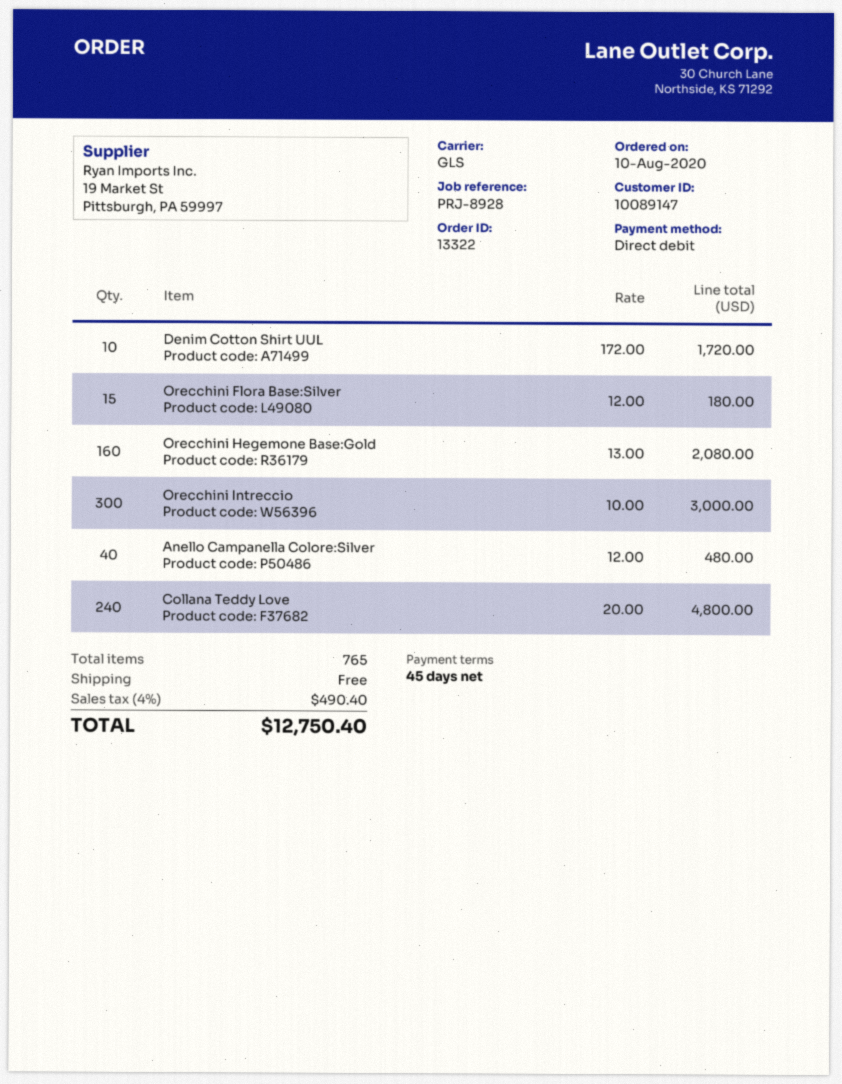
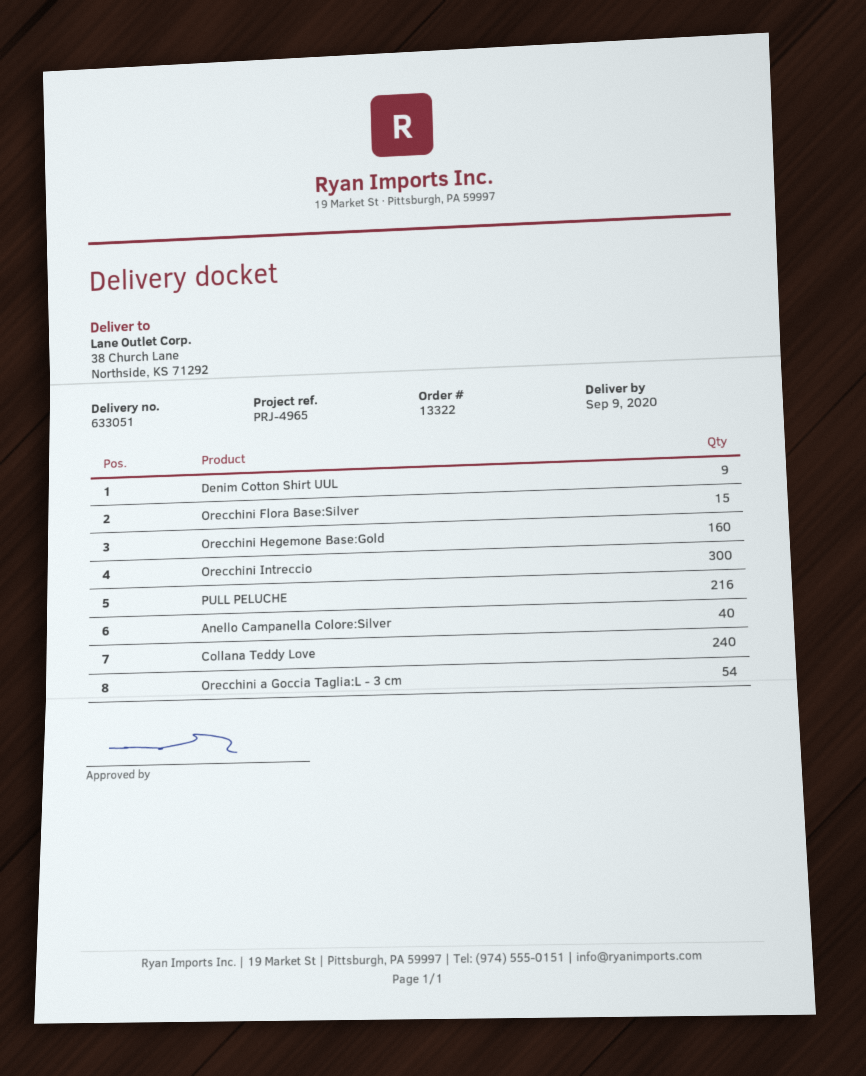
reference: PRJ-8928 -> PRJ-4965
Denim Cotton Shirt UUL: 10 -> 9
PULL PELUCHE: none -> 216
Orecchini a Goccia Taglia:L - 3 cm: none -> 54

